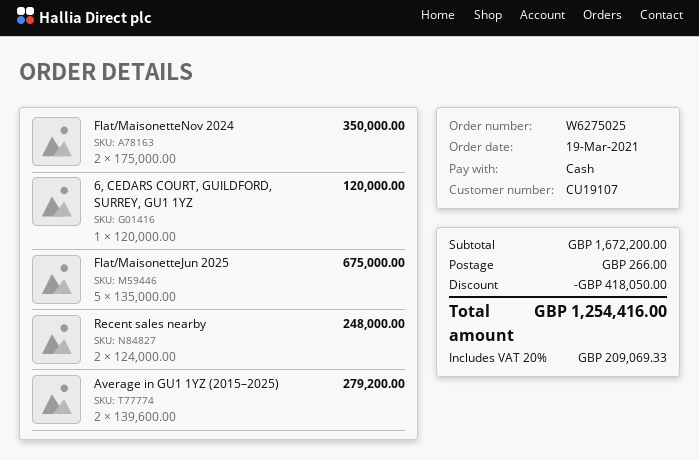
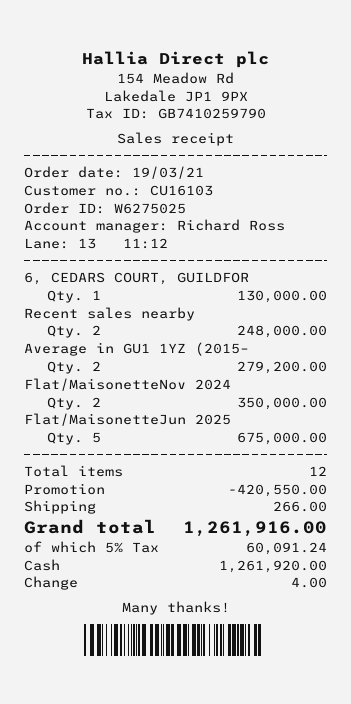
customer number: CU19107 -> CU16103
6, CEDARS COURT, GUILDFORD, SURREY, GU1 1YZ: 1 for 120000.00 -> 1 for 130000.00
discount: 418050.00 -> 420550.00
tax: 20% = 209069.33 -> 5% = 60091.24
total: 1254416.00 -> 1261916.00

